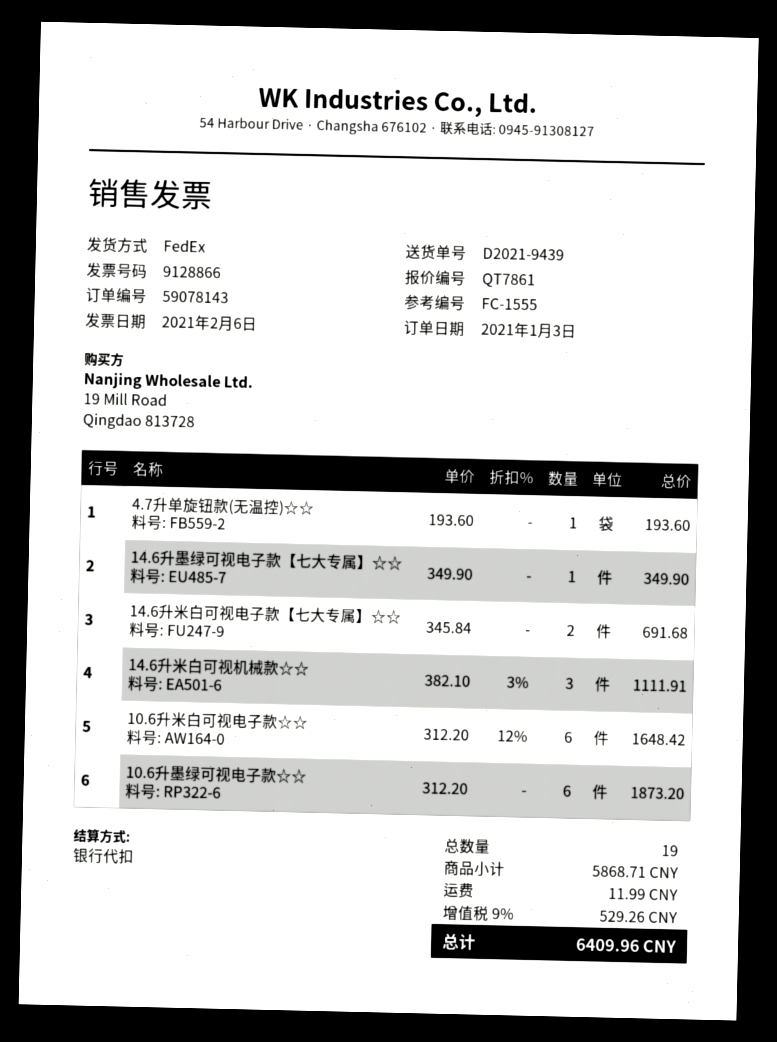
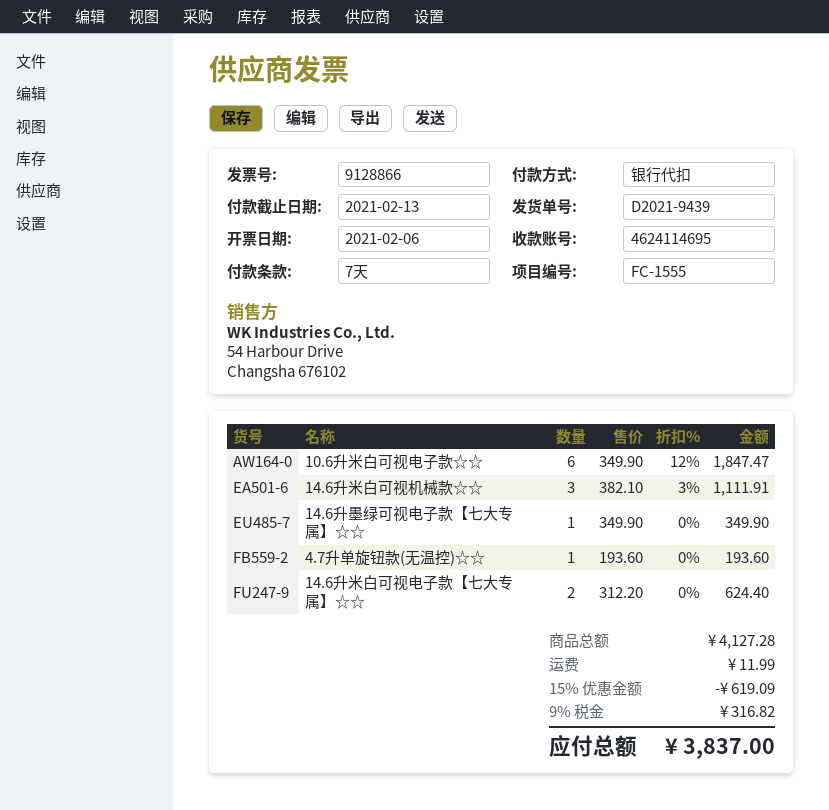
14.6升米白可视电子款【七大专属】☆☆: 2 x 345.84 = 691.68 -> 2 x 312.20 = 624.40
10.6升米白可视电子款☆☆: 6 x 312.20 - 12% = 1648.42 -> 6 x 349.90 - 12% = 1847.47
10.6升墨绿可视电子款☆☆: 6 x 312.20 = 1873.20 -> none
subtotal: 5868.71 -> 4127.28
discount: none -> 15% = 619.09
tax: 9% = 529.26 -> 9% = 316.82
total: 6409.96 -> 3837.00

